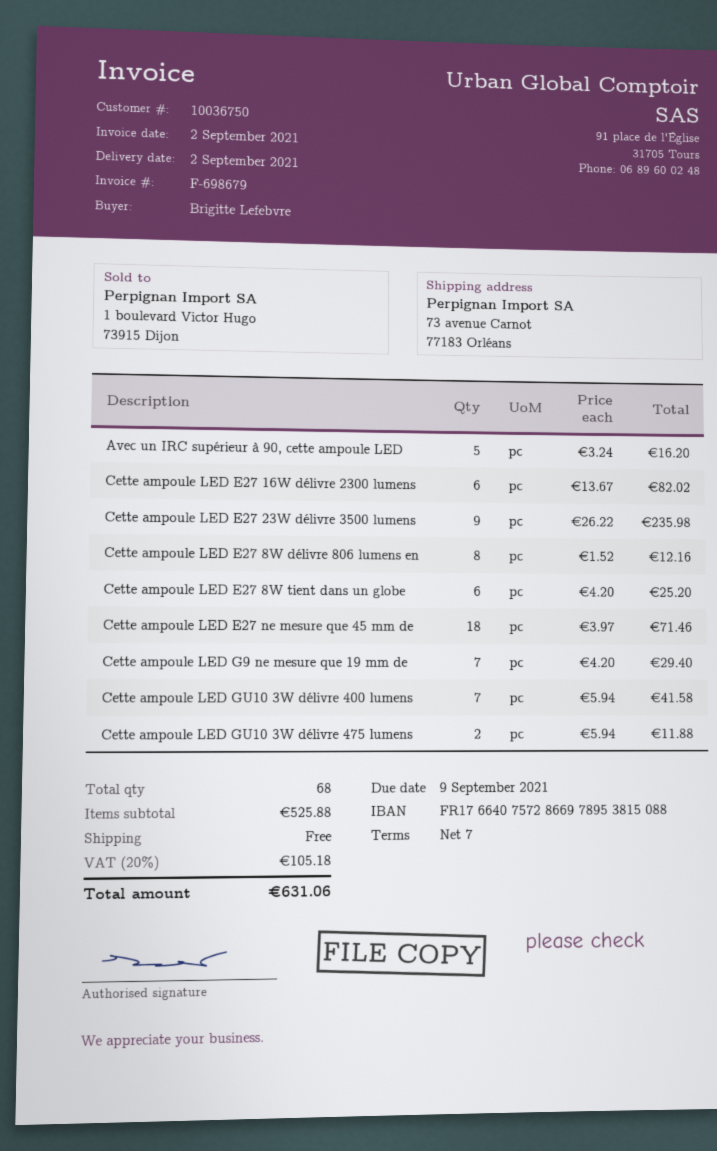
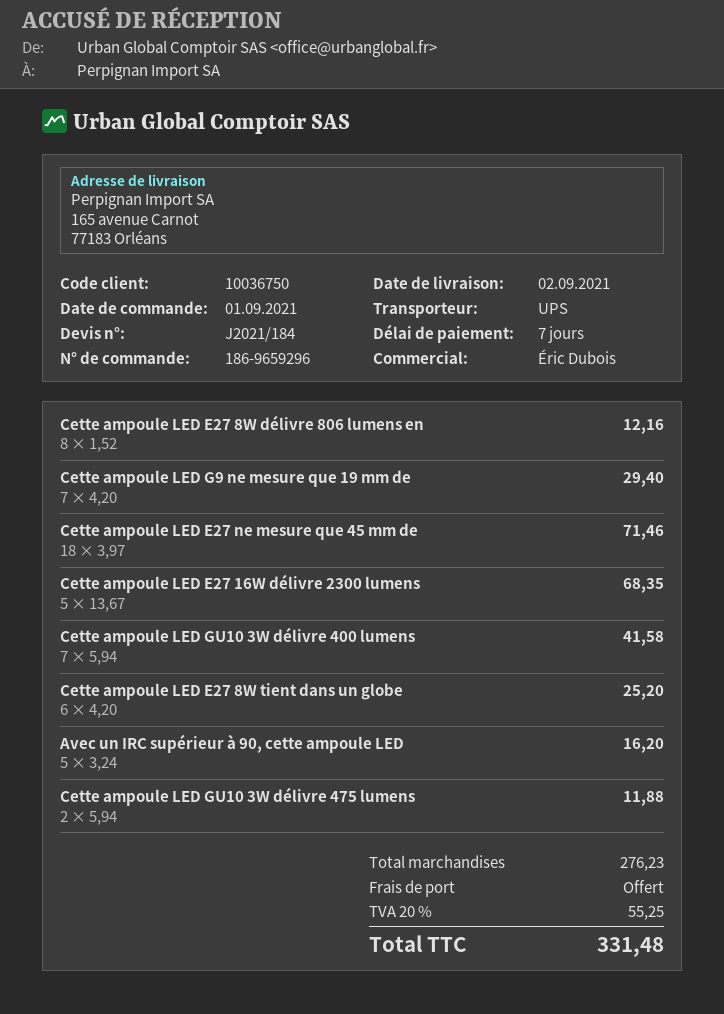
ship to: 73 avenue Carnot, 77183 Orléans -> 165 avenue Carnot, 77183 Orléans
Cette ampoule LED E27 16W délivre 2300 lumens: 6 x 13.67 = 82.02 -> 5 x 13.67 = 68.35
Cette ampoule LED E27 23W délivre 3500 lumens: 9 x 26.22 = 235.98 -> none
subtotal: 525.88 -> 276.23
tax: 20% = 105.18 -> 20% = 55.25
total: 631.06 -> 331.48

